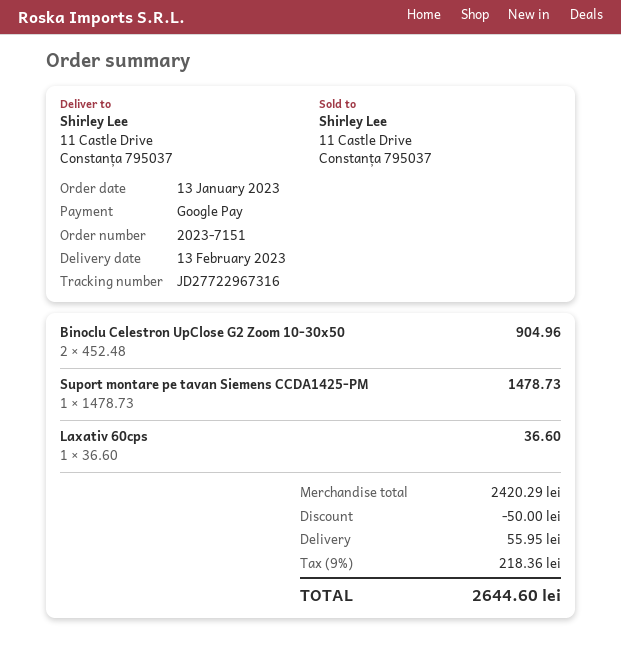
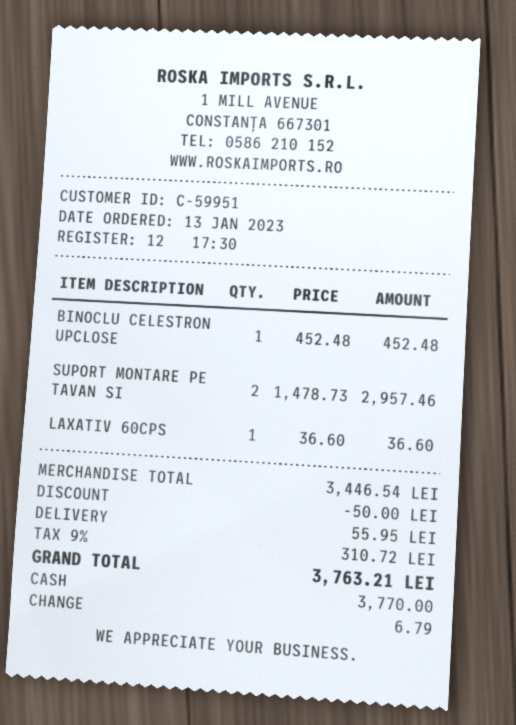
payment method: Google Pay -> cash
Binoclu Celestron UpClose G2 Zoom 10-30x50: 2 x 452.48 = 904.96 -> 1 x 452.48 = 452.48
Suport montare pe tavan Siemens CCDA1425-PM: 1 x 1478.73 = 1478.73 -> 2 x 1478.73 = 2957.46
subtotal: 2420.29 -> 3446.54
tax: 9% = 218.36 -> 9% = 310.72
total: 2644.60 -> 3763.21

